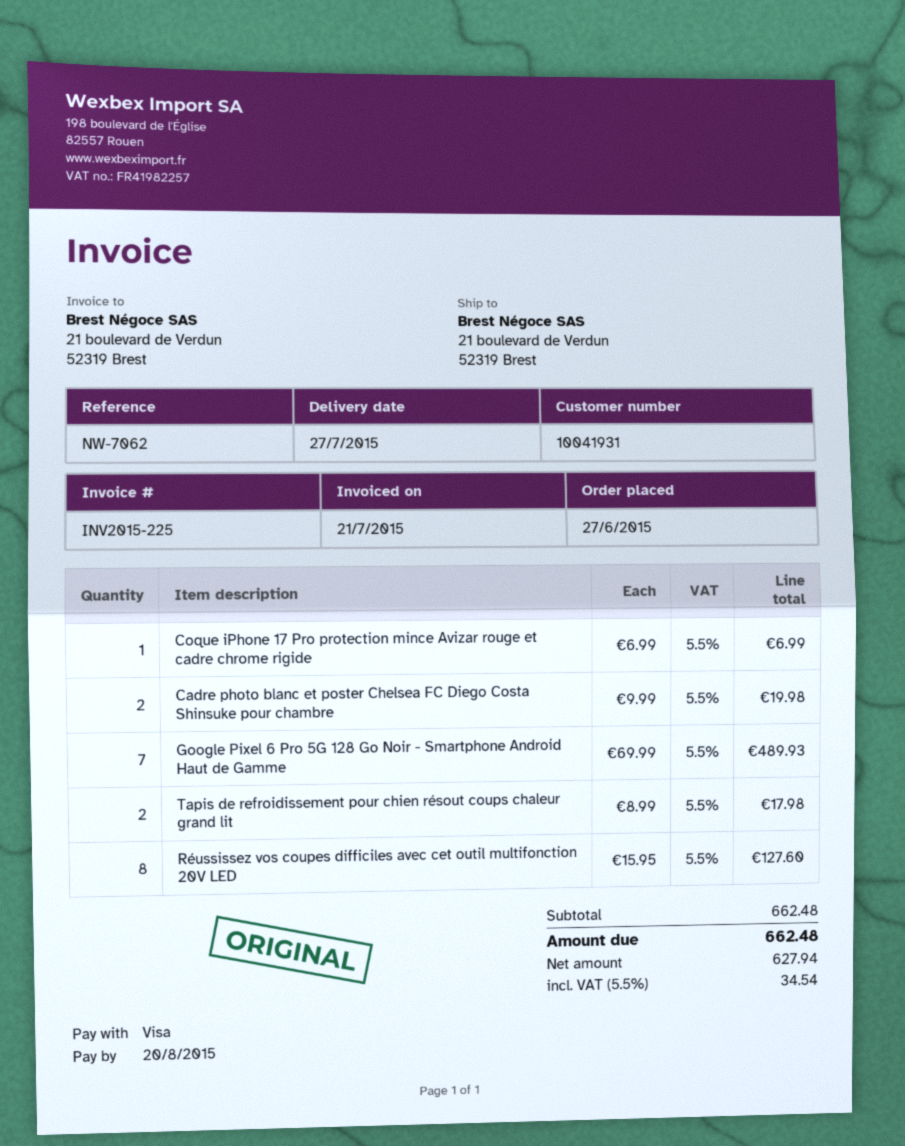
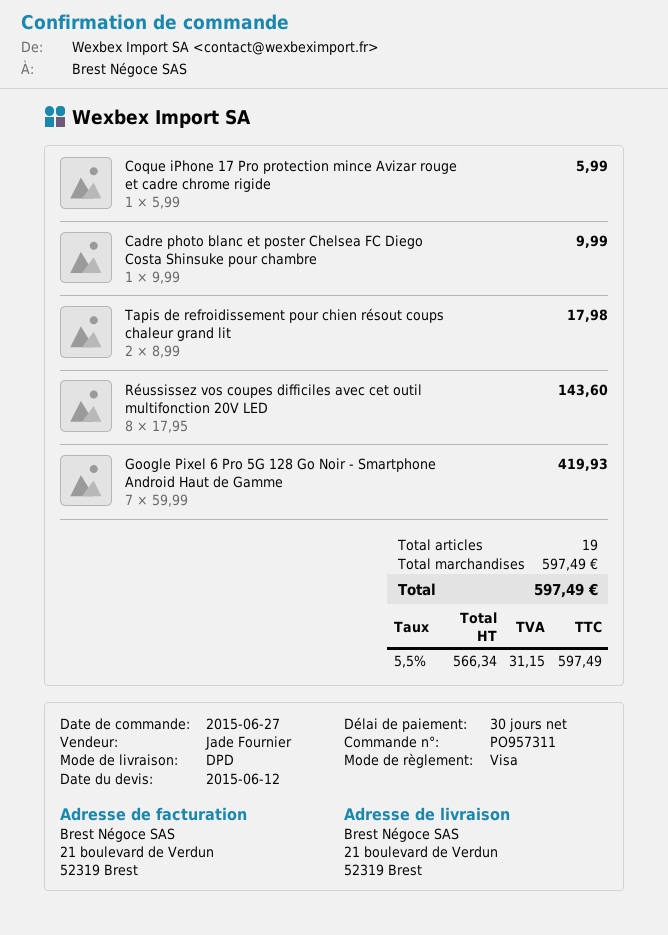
Coque iPhone 17 Pro protection mince Avizar rouge et cadre chrome rigide: 1 x 6.99 = 6.99 -> 1 x 5.99 = 5.99
Cadre photo blanc et poster Chelsea FC Diego Costa Shinsuke pour chambre: 2 x 9.99 = 19.98 -> 1 x 9.99 = 9.99
Google Pixel 6 Pro 5G 128 Go Noir - Smartphone Android Haut de Gamme: 7 x 69.99 = 489.93 -> 7 x 59.99 = 419.93
Réussissez vos coupes difficiles avec cet outil multifonction 20V LED: 8 x 15.95 = 127.60 -> 8 x 17.95 = 143.60
subtotal: 662.48 -> 597.49
net: 627.94 -> 566.34
tax: 5.5% = 34.54 -> 5.5% = 31.15
total: 662.48 -> 597.49

